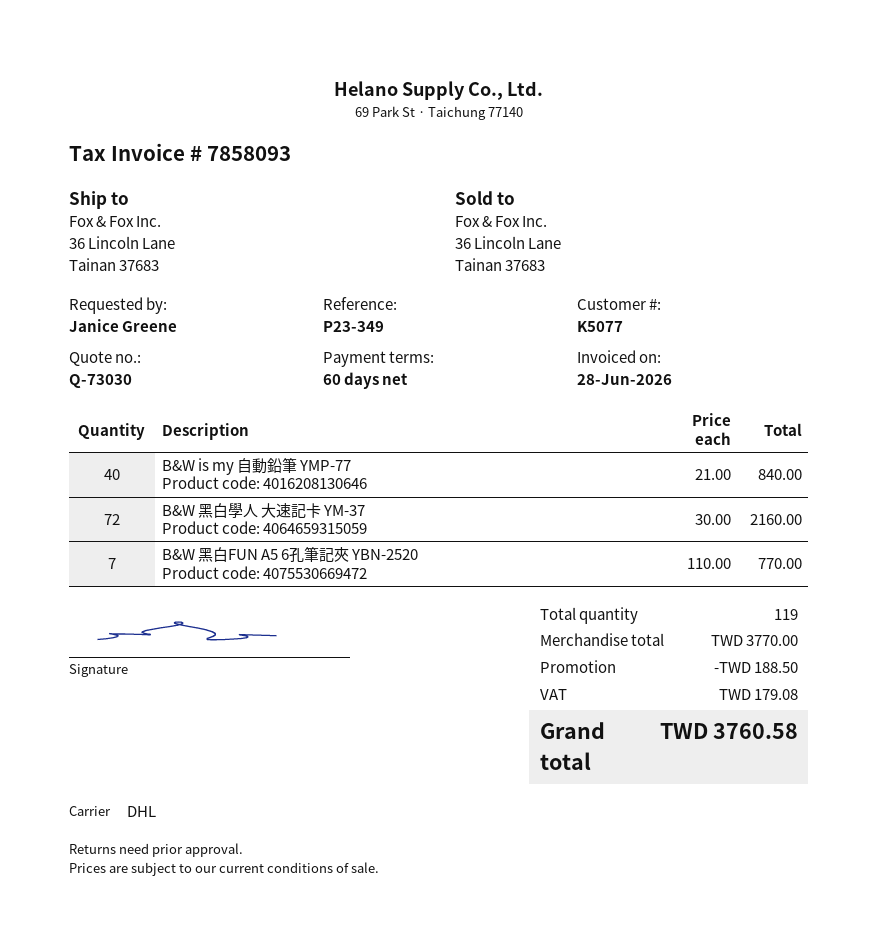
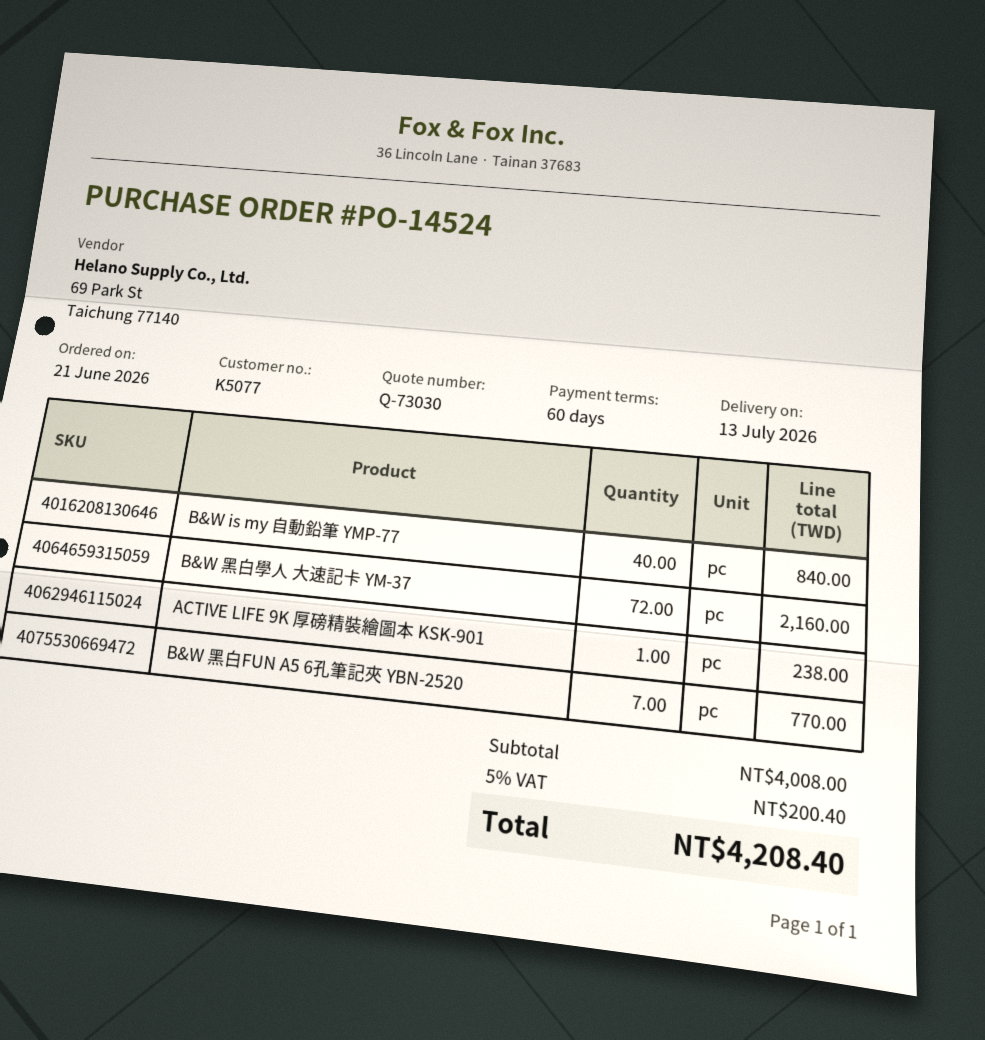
ACTIVE LIFE 9K 厚磅精裝繪圖本 KSK-901: none -> 1 for 238.00
subtotal: 3770.00 -> 4008.00
discount: 188.50 -> none
tax: 179.08 -> 200.40
total: 3760.58 -> 4208.40

